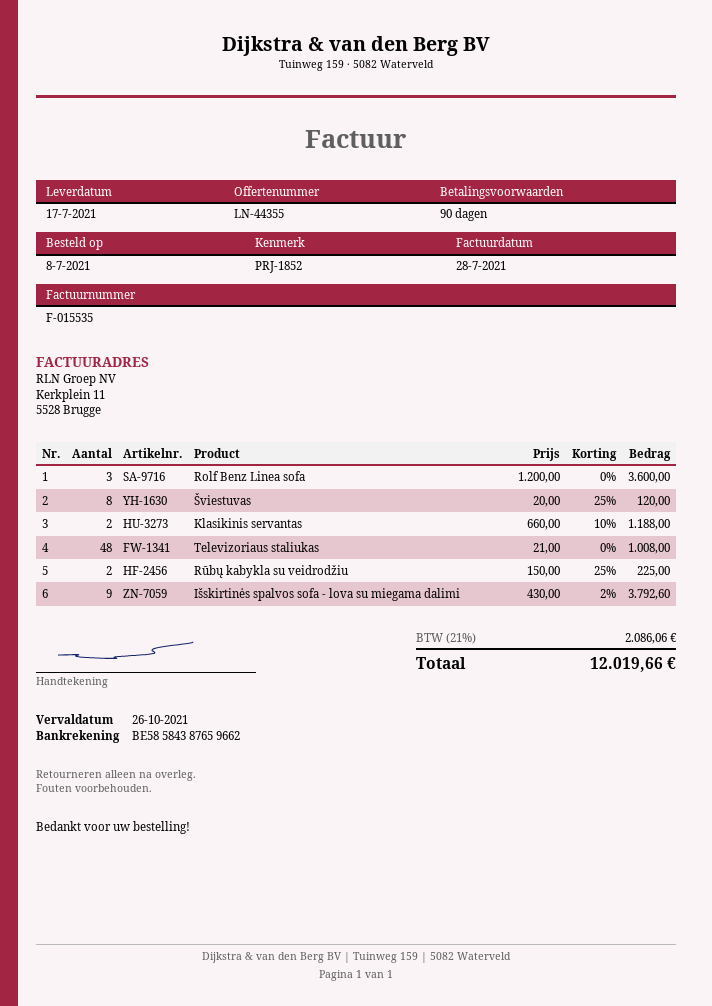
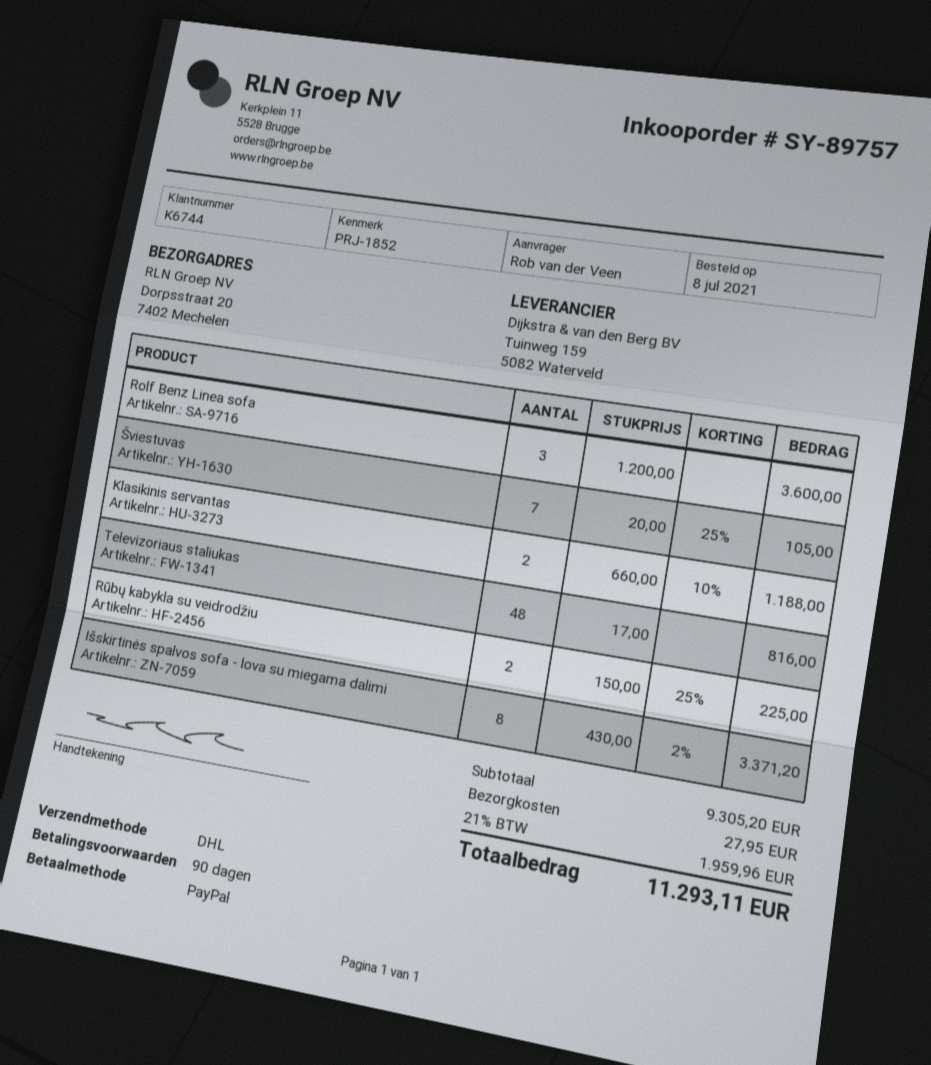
Šviestuvas: 8 x 20.00 - 25% = 120.00 -> 7 x 20.00 - 25% = 105.00
Televizoriaus staliukas: 48 x 21.00 = 1008.00 -> 48 x 17.00 = 816.00
Išskirtinės spalvos sofa - lova su miegama dalimi: 9 x 430.00 - 2% = 3792.60 -> 8 x 430.00 - 2% = 3371.20
shipping: none -> 27.95
tax: 21% = 2086.06 -> 21% = 1959.96
total: 12019.66 -> 11293.11

